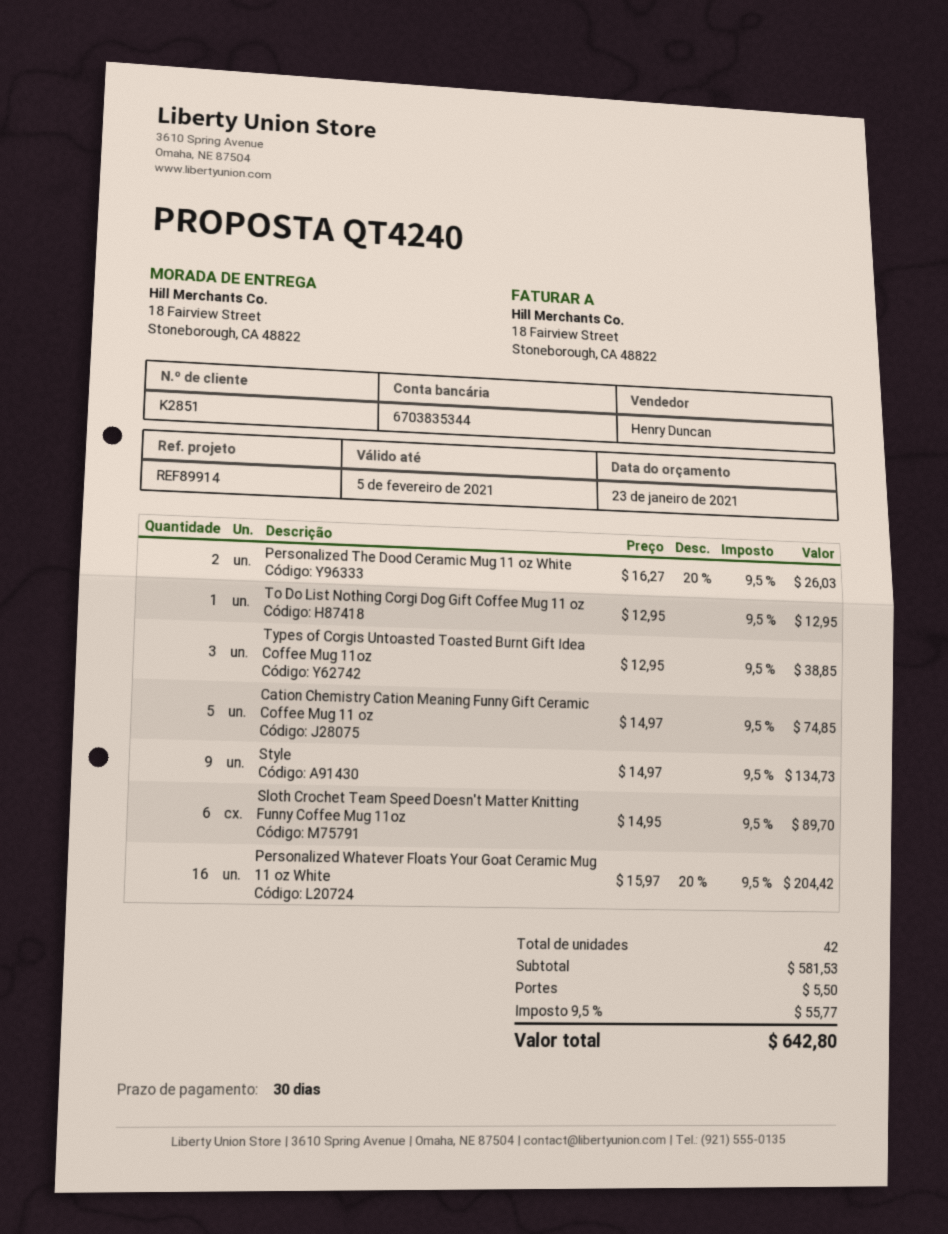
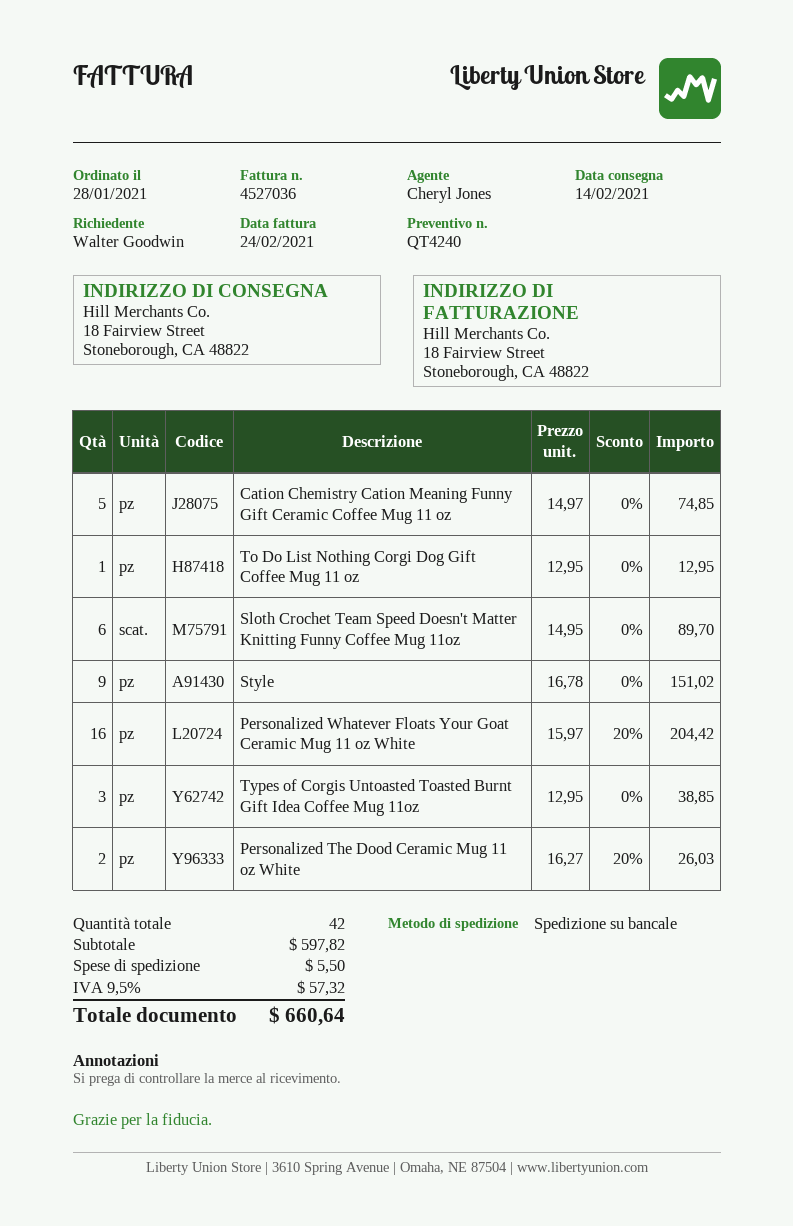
sales rep: Henry Duncan -> Cheryl Jones
Style: 9 x 14.97 = 134.73 -> 9 x 16.78 = 151.02
subtotal: 581.53 -> 597.82
tax: 9.5% = 55.77 -> 9.5% = 57.32
total: 642.80 -> 660.64

